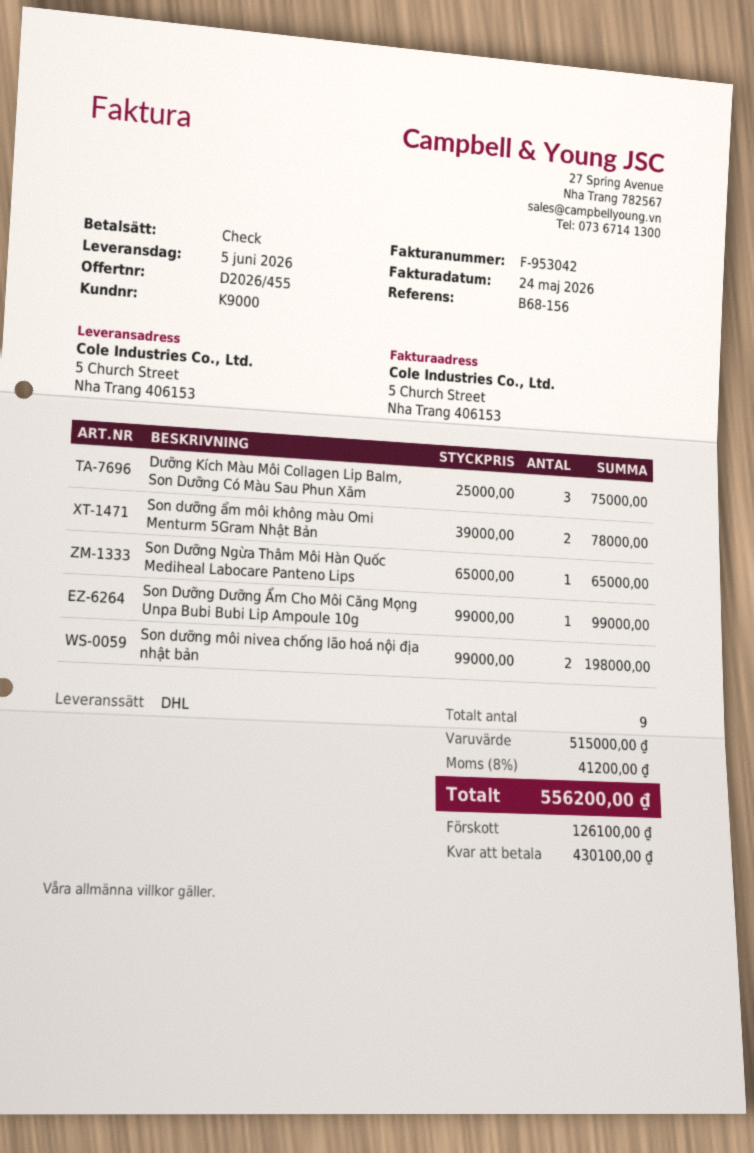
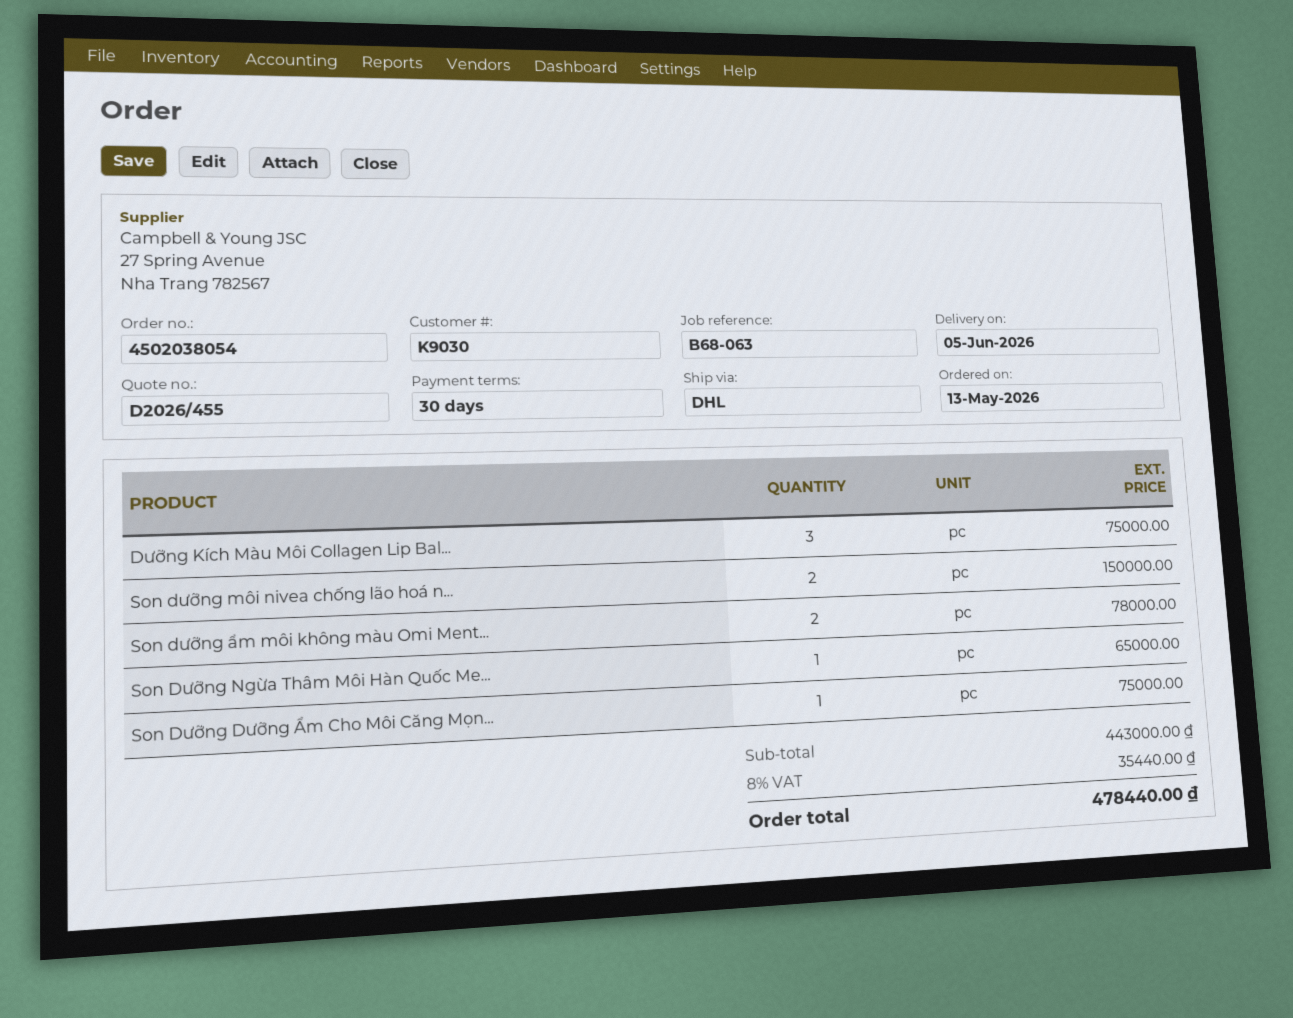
customer number: K9000 -> K9030
reference: B68-156 -> B68-063
Son Dưỡng Dưỡng Ẩm Cho Môi Căng Mọng Unpa Bubi Bubi Lip Ampoule 10g: 1 for 99000.00 -> 1 for 75000.00
Son dưỡng môi nivea chống lão hoá nội địa nhật bản: 2 for 198000.00 -> 2 for 150000.00
subtotal: 515000.00 -> 443000.00
tax: 8% = 41200.00 -> 8% = 35440.00
total: 556200.00 -> 478440.00

